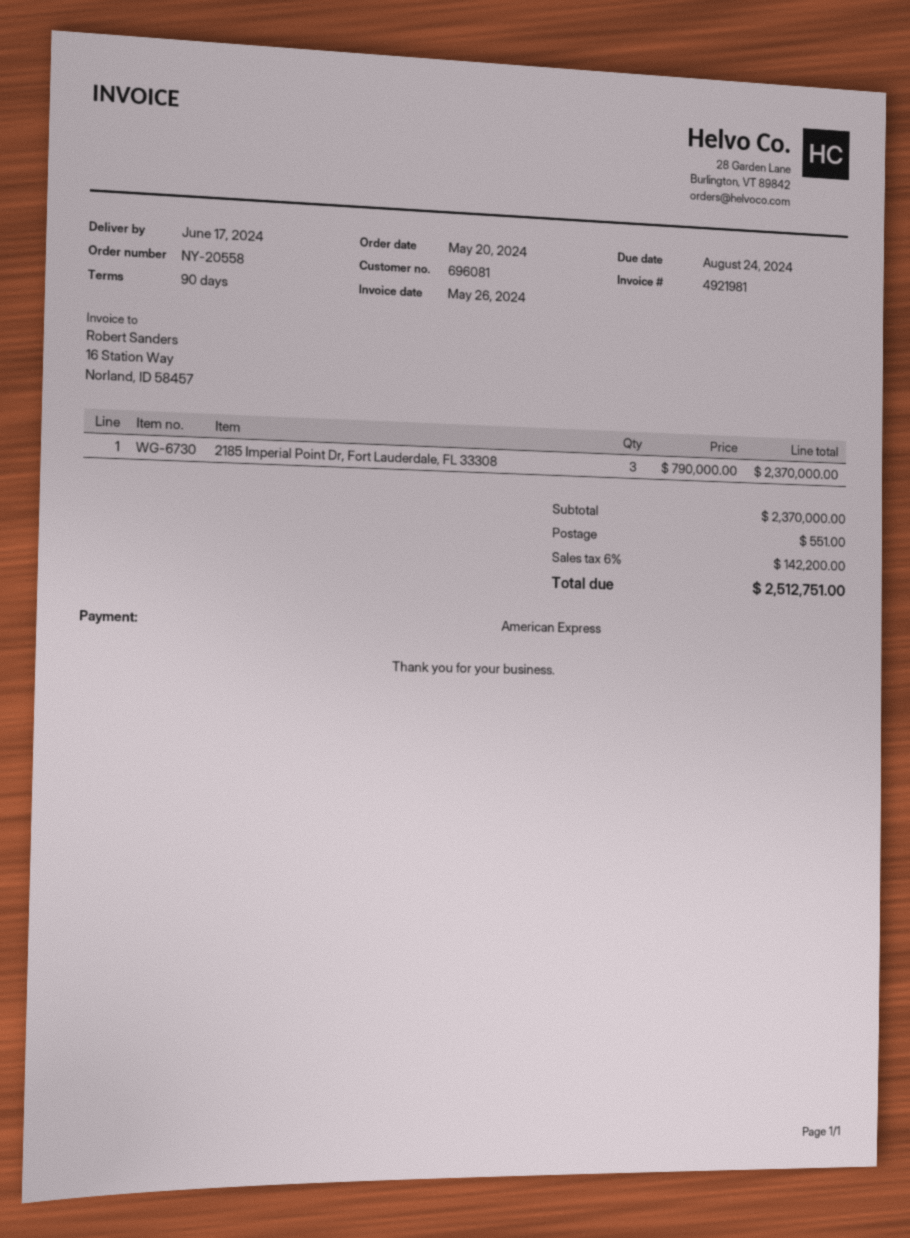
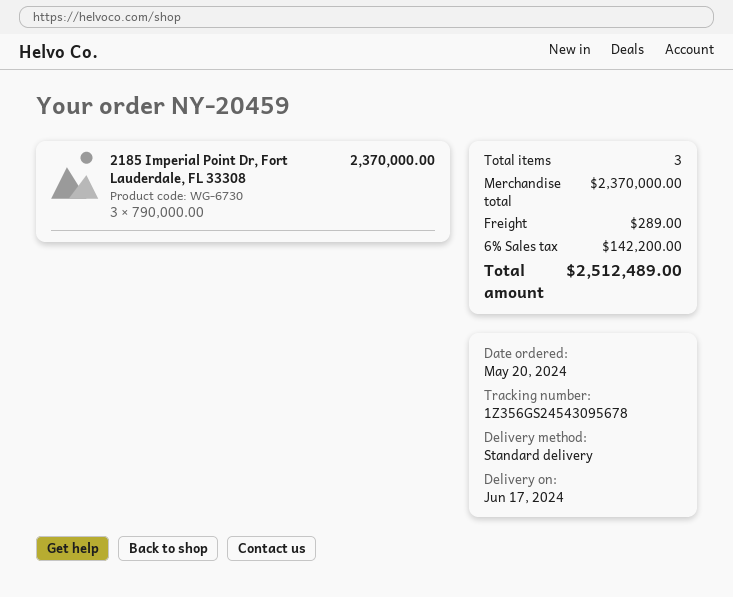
order number: NY-20558 -> NY-20459
shipping: 551.00 -> 289.00
total: 2512751.00 -> 2512489.00

